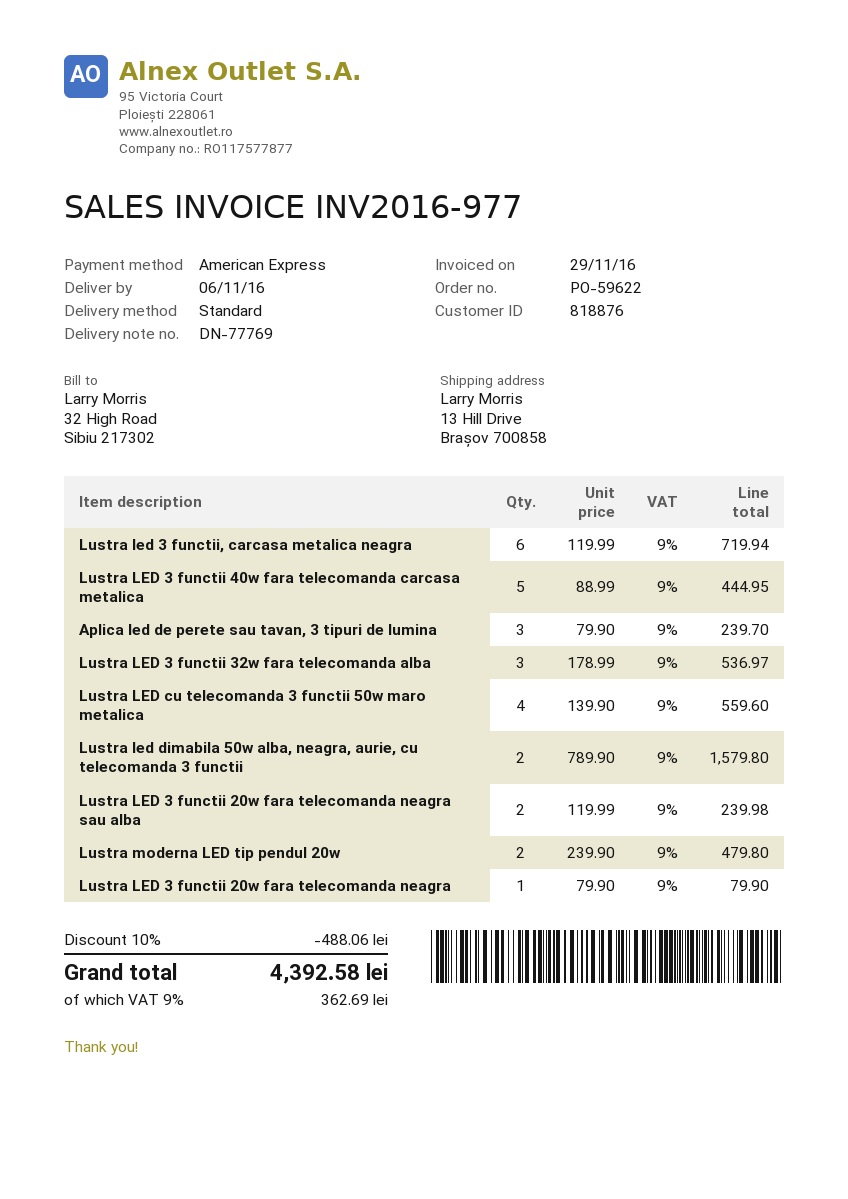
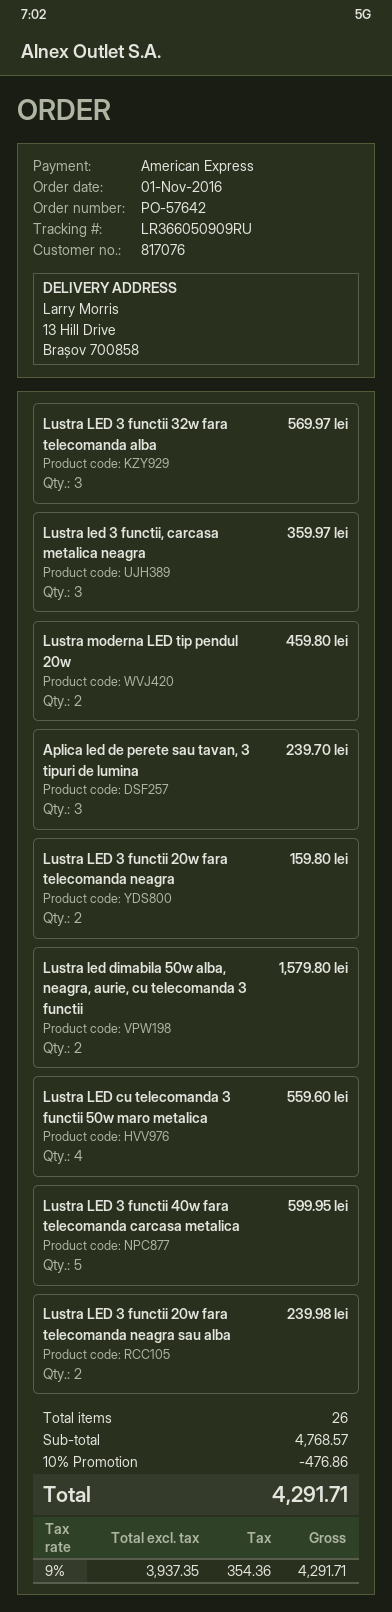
order number: PO-59622 -> PO-57642
customer number: 818876 -> 817076
Lustra led 3 functii, carcasa metalica neagra: 6 for 719.94 -> 3 for 359.97
Lustra LED 3 functii 40w fara telecomanda carcasa metalica: 5 for 444.95 -> 5 for 599.95
Lustra LED 3 functii 32w fara telecomanda alba: 3 for 536.97 -> 3 for 569.97
Lustra moderna LED tip pendul 20w: 2 for 479.80 -> 2 for 459.80
Lustra LED 3 functii 20w fara telecomanda neagra: 1 for 79.90 -> 2 for 159.80
discount: 10% = 488.06 -> 10% = 476.86
tax: 9% = 362.69 -> 9% = 354.36
total: 4392.58 -> 4291.71

